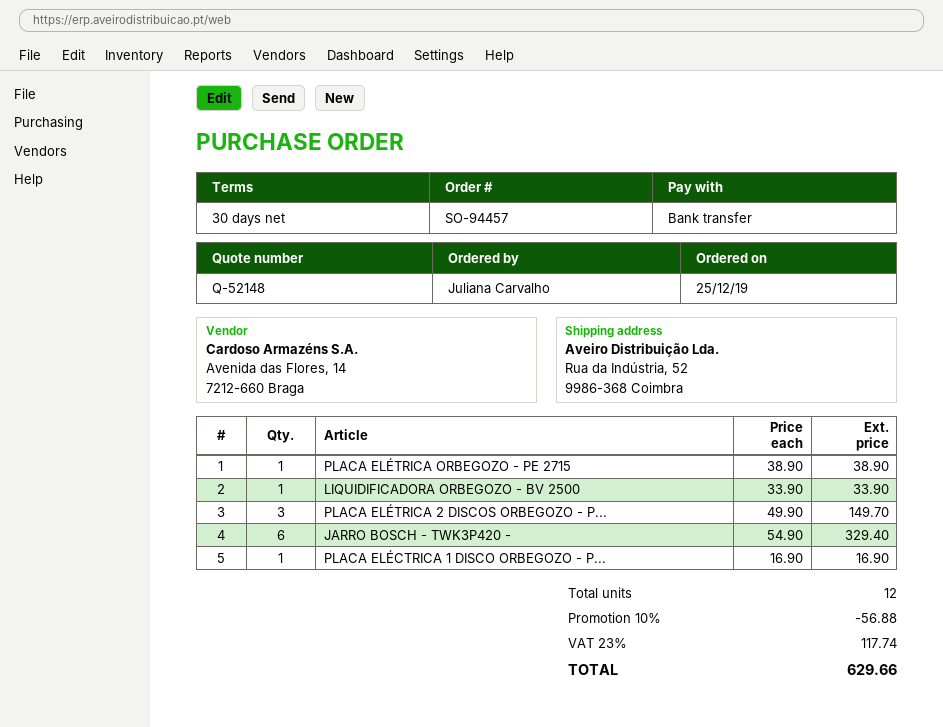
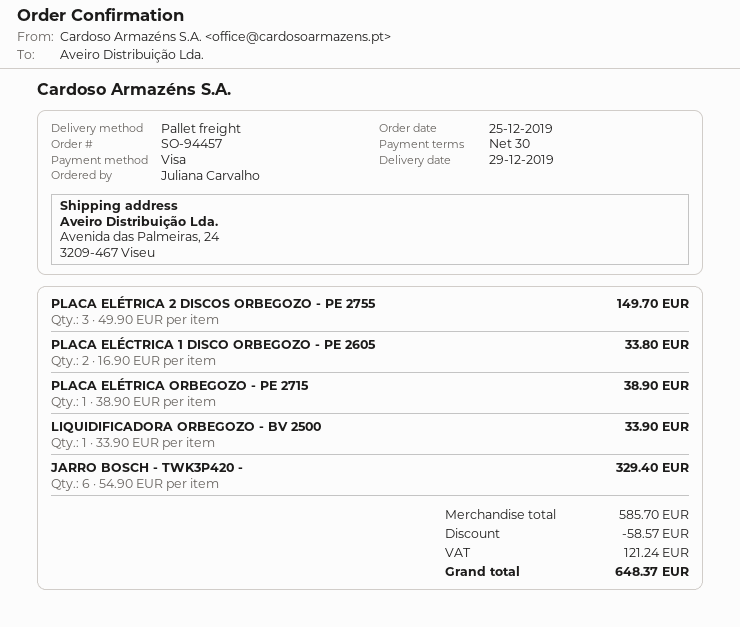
payment method: bank transfer -> Visa
ship to: Rua da Indústria, 52, 9986-368 Coimbra -> Avenida das Palmeiras, 24, 3209-467 Viseu
PLACA ELÉCTRICA 1 DISCO ORBEGOZO - P...: 1 x 16.90 = 16.90 -> 2 x 16.90 = 33.80
discount: 56.88 -> 58.57
tax: 117.74 -> 121.24
total: 629.66 -> 648.37

